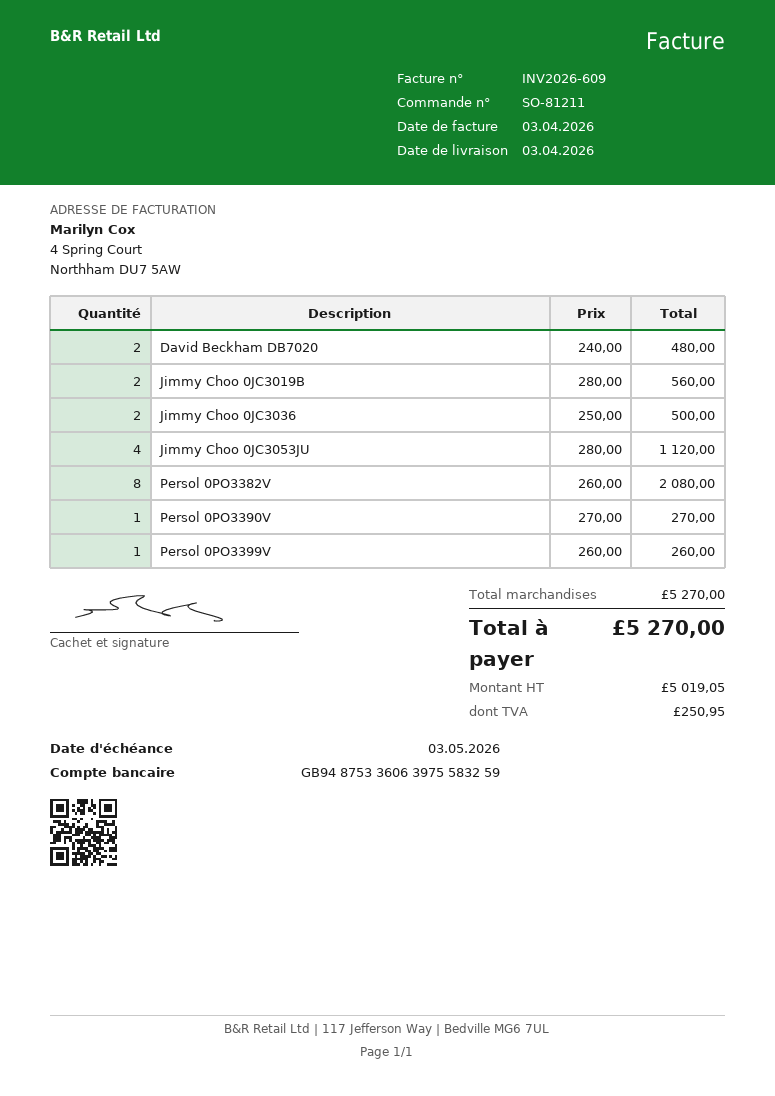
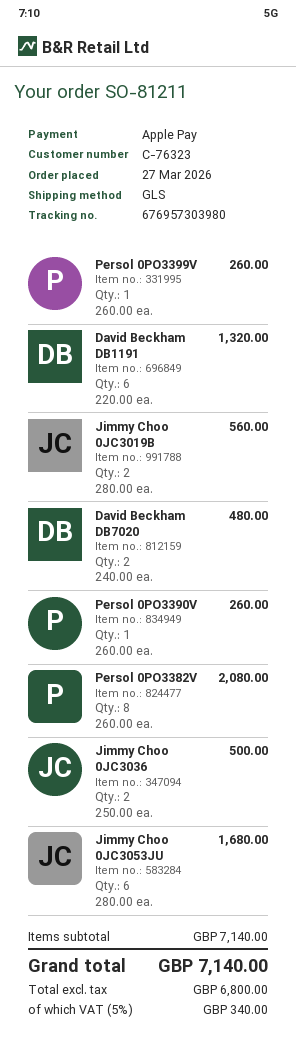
Jimmy Choo 0JC3053JU: 4 x 280.00 = 1120.00 -> 6 x 280.00 = 1680.00
Persol 0PO3390V: 1 x 270.00 = 270.00 -> 1 x 260.00 = 260.00
David Beckham DB1191: none -> 6 x 220.00 = 1320.00
subtotal: 5270.00 -> 7140.00
net: 5019.05 -> 6800.00
tax: 250.95 -> 340.00
total: 5270.00 -> 7140.00

